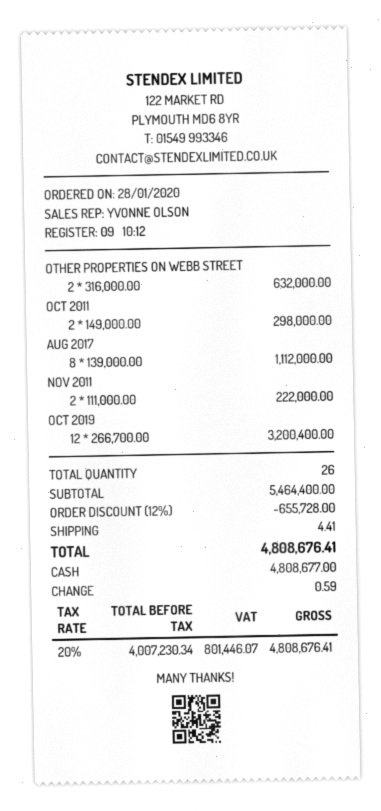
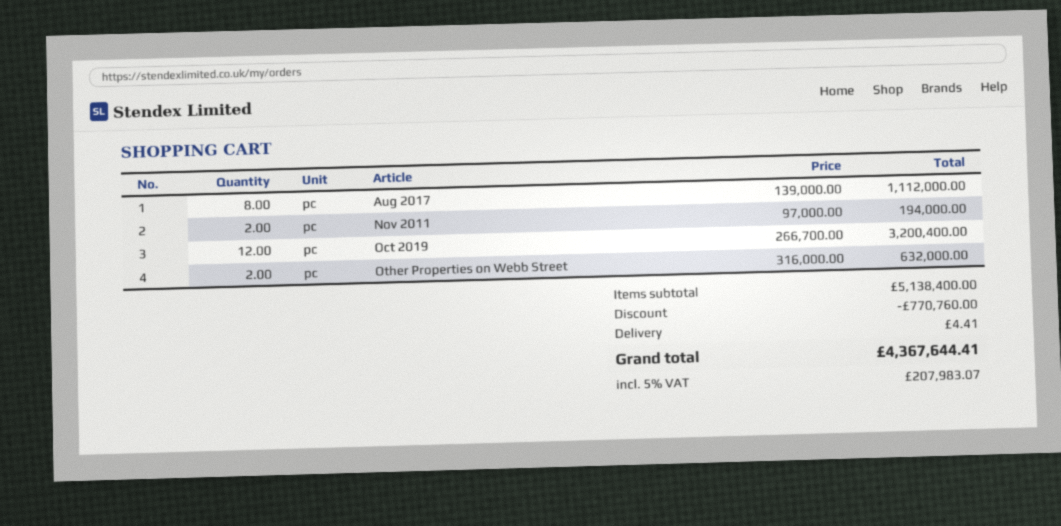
OCT 2011: 2 x 149000.00 = 298000.00 -> none
NOV 2011: 2 x 111000.00 = 222000.00 -> 2 x 97000.00 = 194000.00
subtotal: 5464400.00 -> 5138400.00
discount: 655728.00 -> 770760.00
tax: 20% = 801446.07 -> 5% = 207983.07
total: 4808676.41 -> 4367644.41

